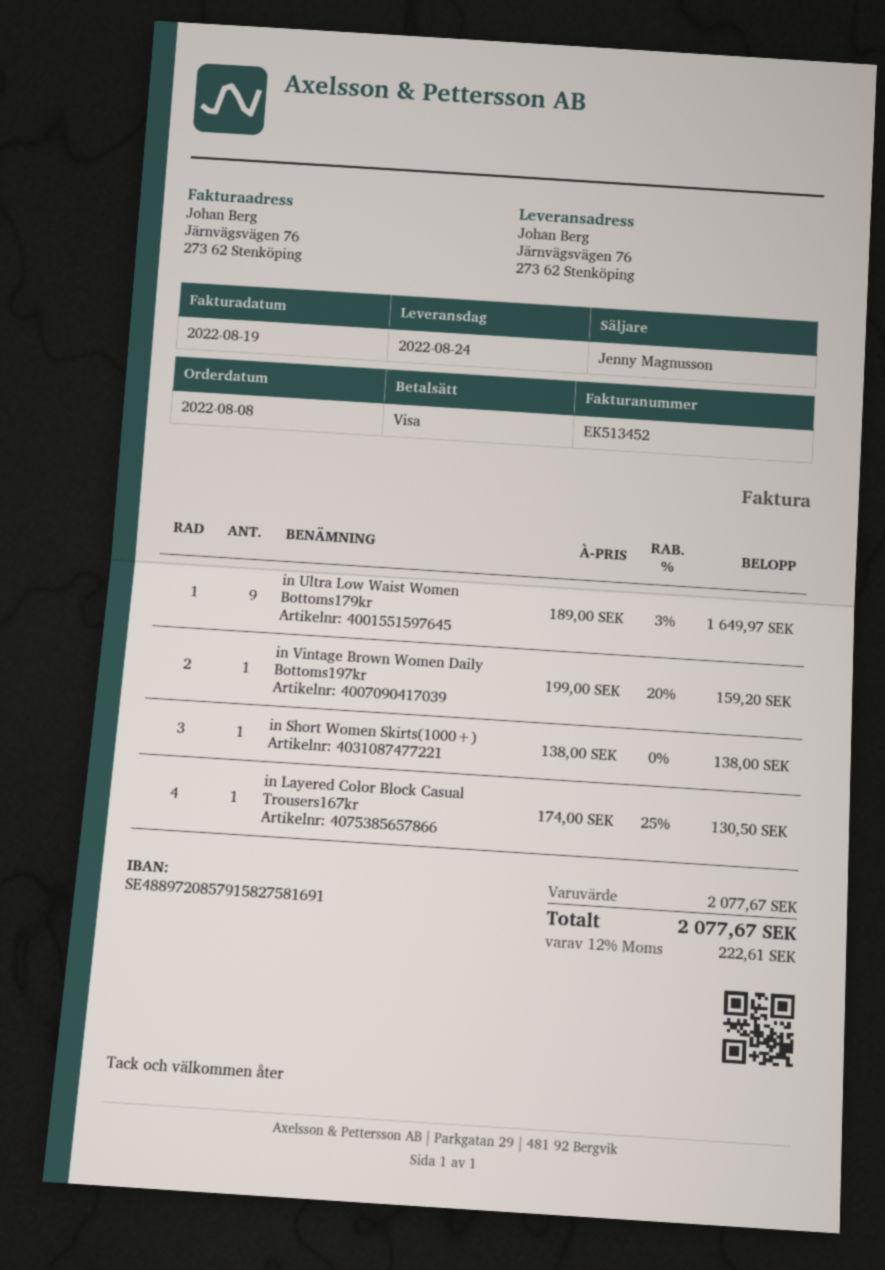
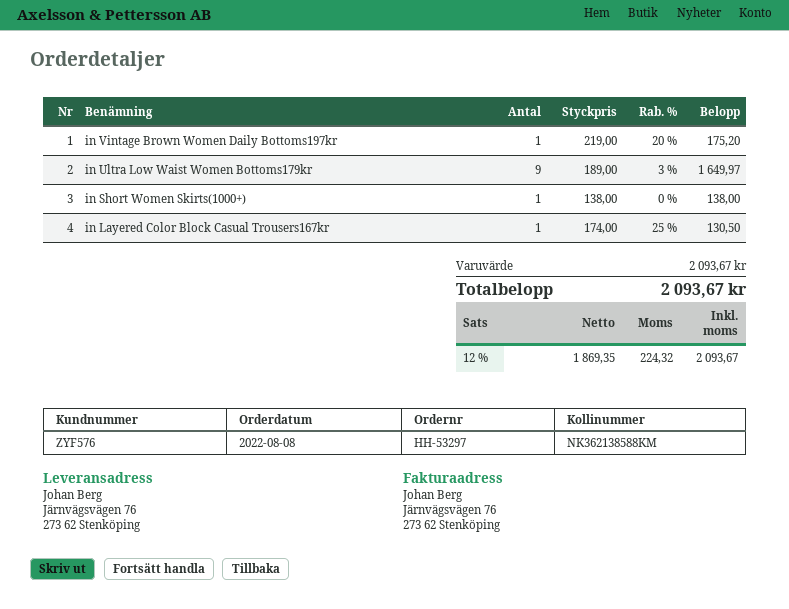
in Vintage Brown Women Daily Bottoms197kr: 1 x 199.00 - 20% = 159.20 -> 1 x 219.00 - 20% = 175.20
subtotal: 2077.67 -> 2093.67
tax: 12% = 222.61 -> 12% = 224.32
total: 2077.67 -> 2093.67

